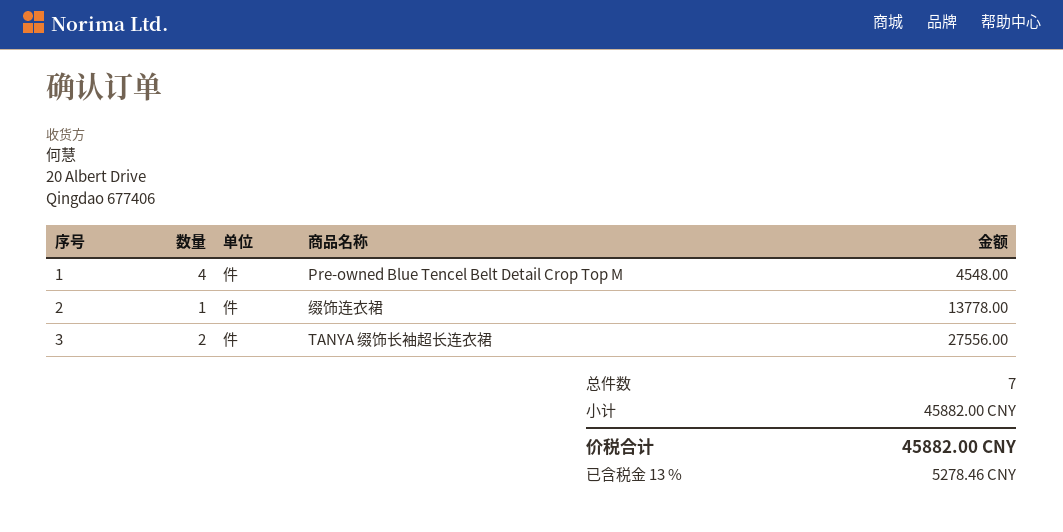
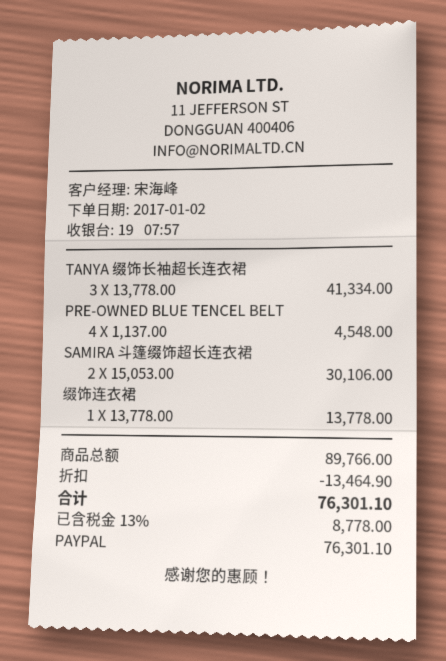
TANYA 缀饰长袖超长连衣裙: 2 for 27556.00 -> 3 for 41334.00
SAMIRA 斗篷缀饰超长连衣裙: none -> 2 for 30106.00
subtotal: 45882.00 -> 89766.00
discount: none -> 13464.90
tax: 13% = 5278.46 -> 13% = 8778.00
total: 45882.00 -> 76301.10

